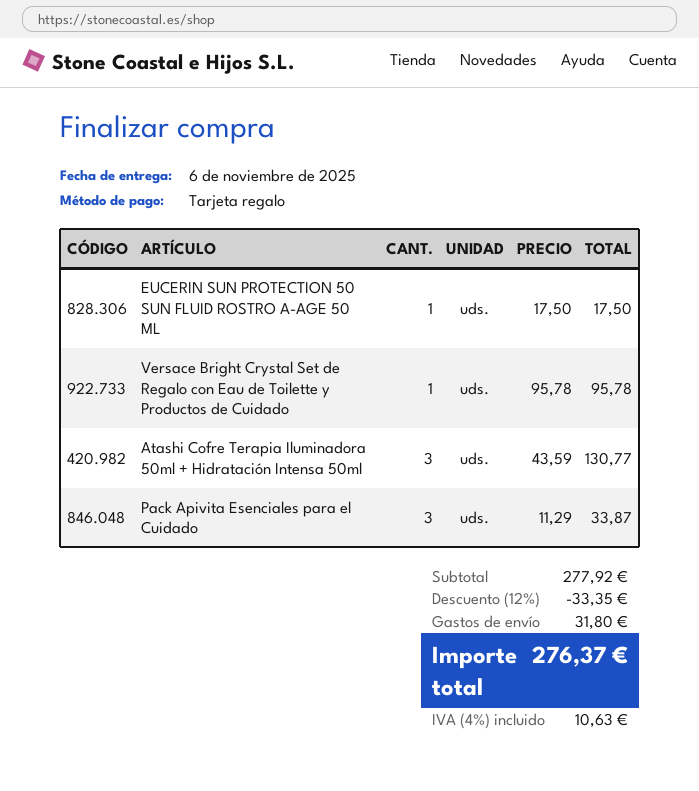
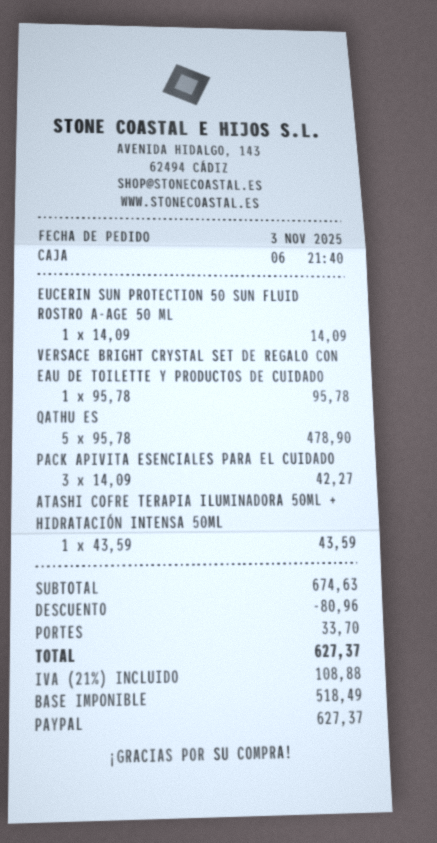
payment method: gift card -> PayPal
EUCERIN SUN PROTECTION 50 SUN FLUID ROSTRO A-AGE 50 ML: 1 x 17.50 = 17.50 -> 1 x 14.09 = 14.09
Atashi Cofre Terapia Iluminadora 50ml + Hidratación Intensa 50ml: 3 x 43.59 = 130.77 -> 1 x 43.59 = 43.59
Pack Apivita Esenciales para el Cuidado: 3 x 11.29 = 33.87 -> 3 x 14.09 = 42.27
QATHU ES: none -> 5 x 95.78 = 478.90
subtotal: 277.92 -> 674.63
discount: 33.35 -> 80.96
shipping: 31.80 -> 33.70
tax: 4% = 10.63 -> 21% = 108.88
total: 276.37 -> 627.37

